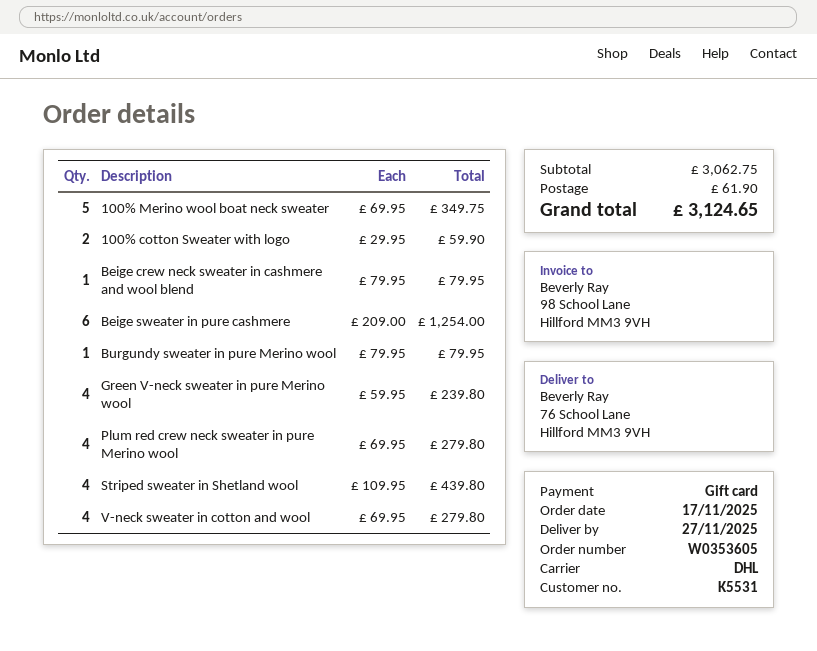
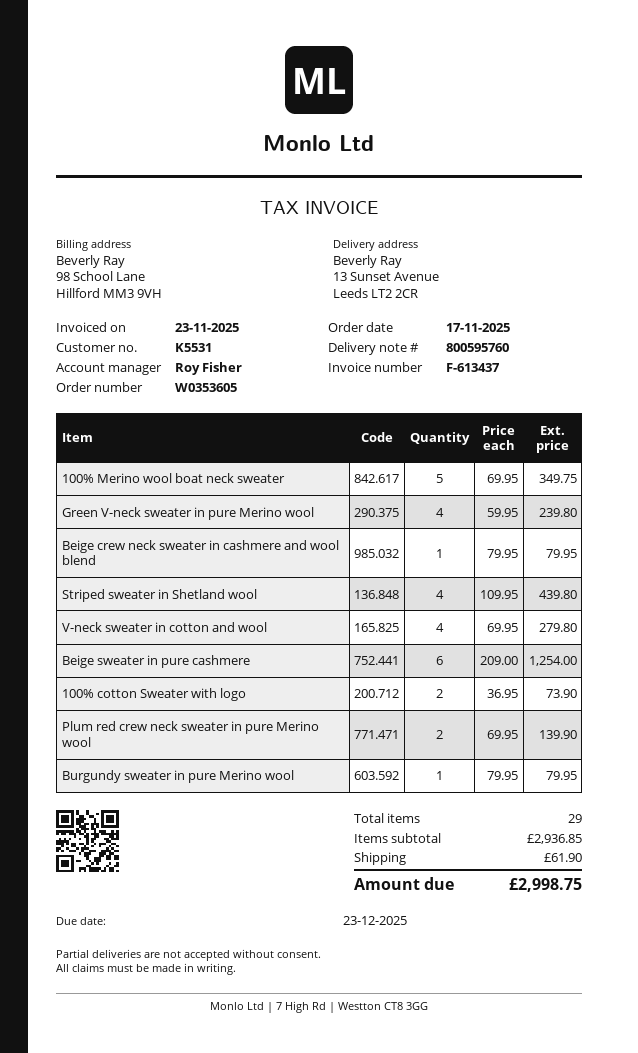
ship to: 76 School Lane, Hillford MM3 9VH -> 13 Sunset Avenue, Leeds LT2 2CR
100% cotton Sweater with logo: 2 x 29.95 = 59.90 -> 2 x 36.95 = 73.90
Plum red crew neck sweater in pure Merino wool: 4 x 69.95 = 279.80 -> 2 x 69.95 = 139.90
subtotal: 3062.75 -> 2936.85
total: 3124.65 -> 2998.75

